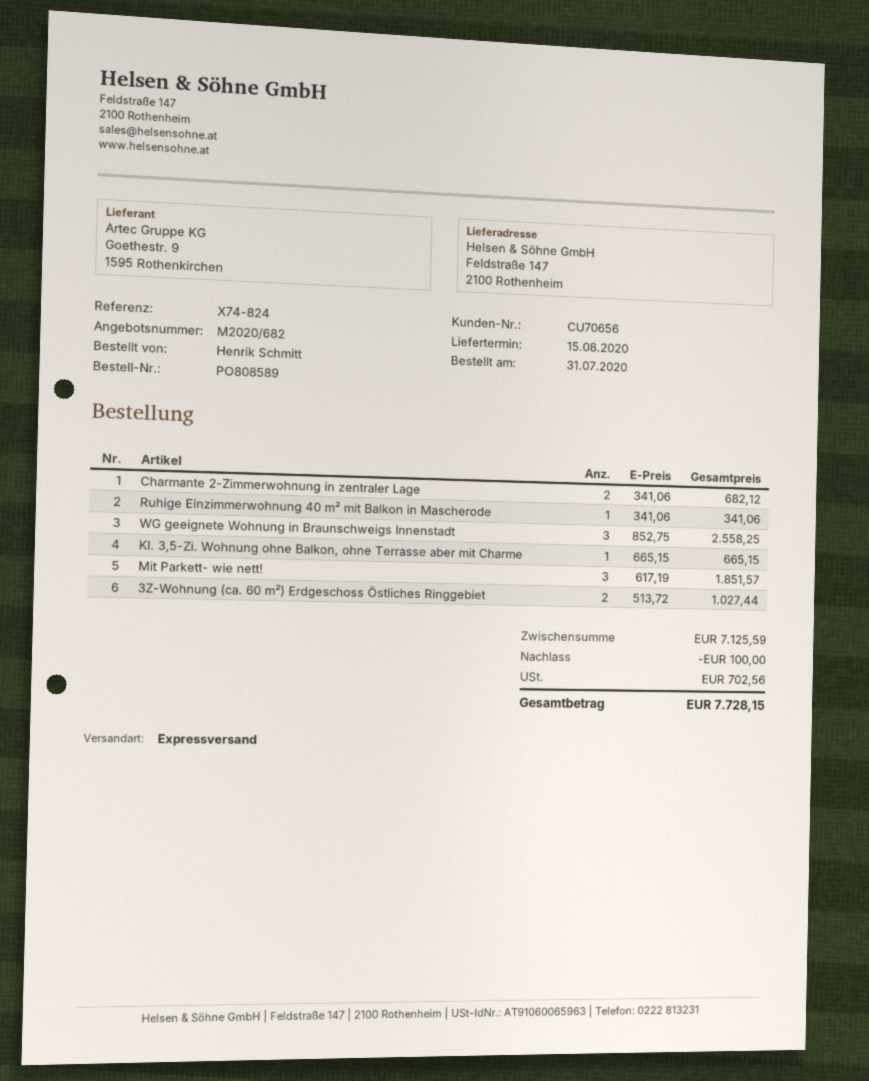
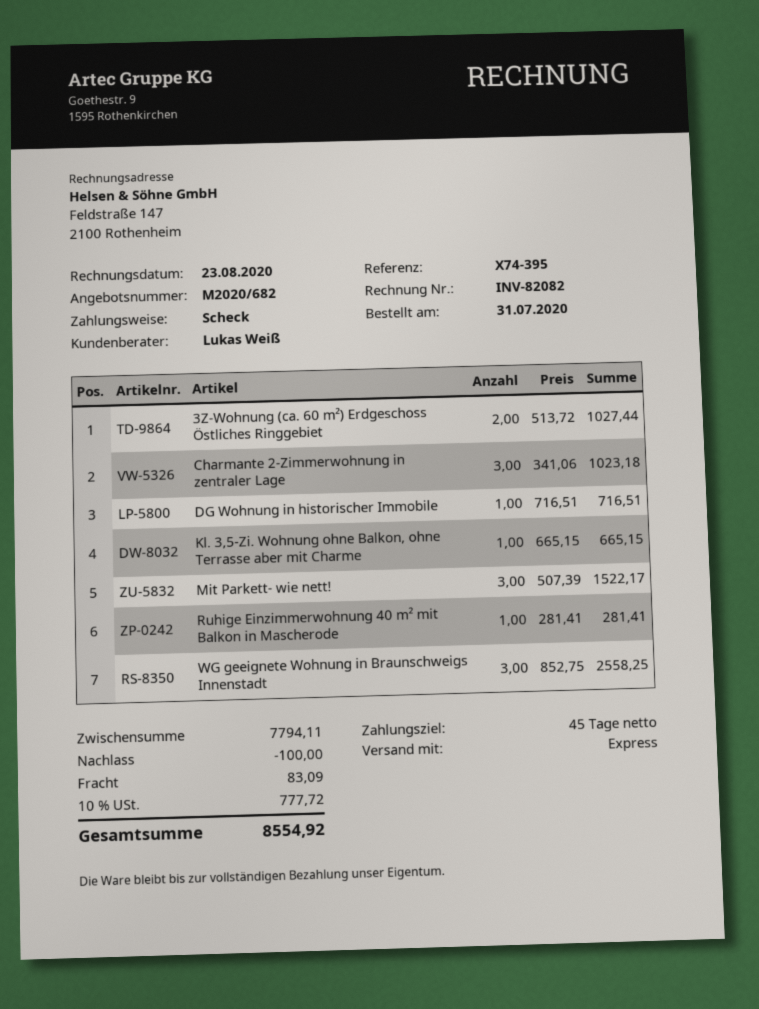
reference: X74-824 -> X74-395
Charmante 2-Zimmerwohnung in zentraler Lage: 2 x 341.06 = 682.12 -> 3 x 341.06 = 1023.18
Ruhige Einzimmerwohnung 40 m² mit Balkon in Mascherode: 1 x 341.06 = 341.06 -> 1 x 281.41 = 281.41
Mit Parkett- wie nett!: 3 x 617.19 = 1851.57 -> 3 x 507.39 = 1522.17
DG Wohnung in historischer Immobile: none -> 1 x 716.51 = 716.51
subtotal: 7125.59 -> 7794.11
shipping: none -> 83.09
tax: 702.56 -> 777.72
total: 7728.15 -> 8554.92

